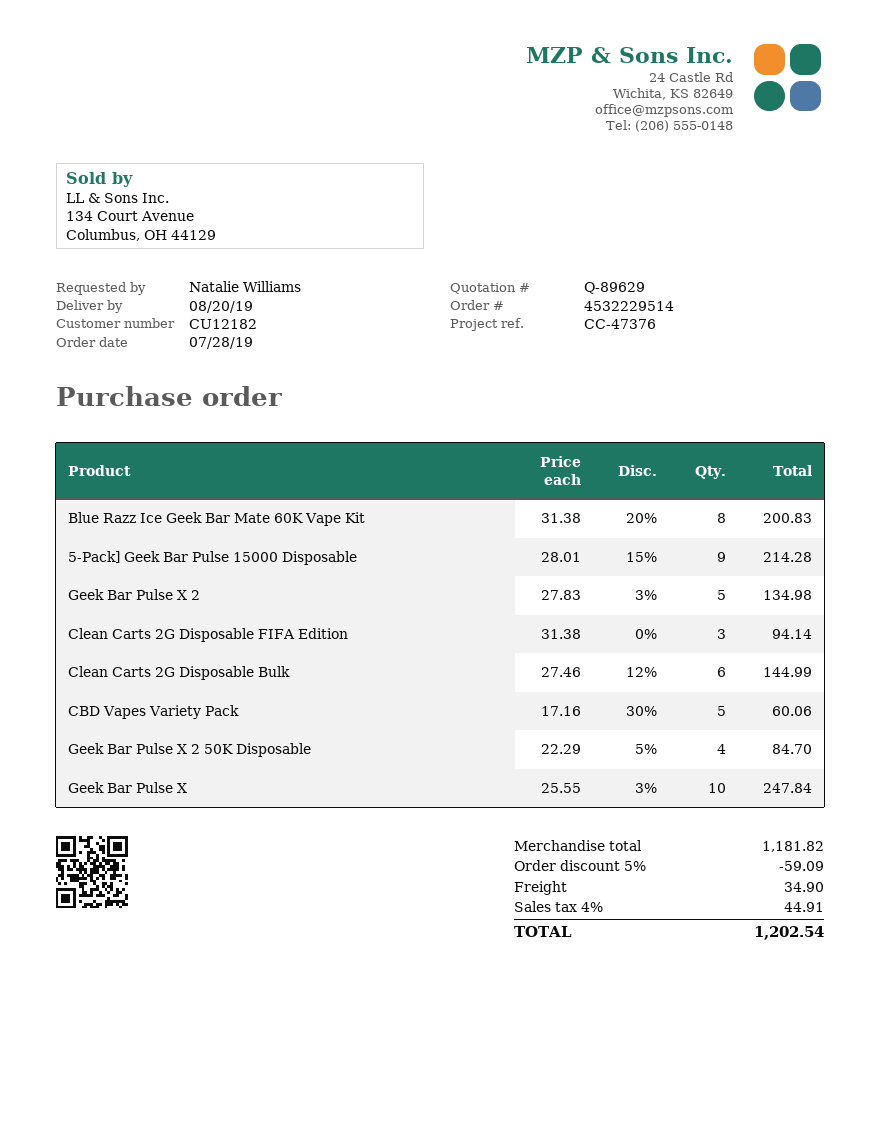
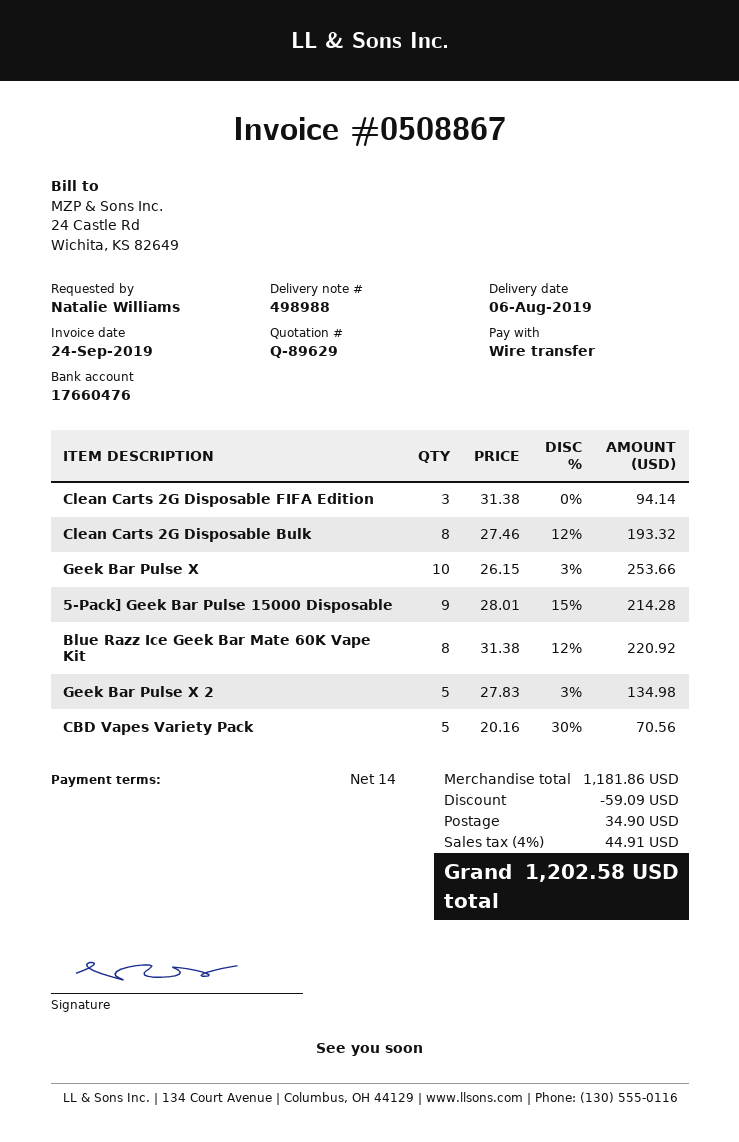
delivery date: 2019-08-20 -> 2019-08-06
Blue Razz Ice Geek Bar Mate 60K Vape Kit: 8 x 31.38 - 20% = 200.83 -> 8 x 31.38 - 12% = 220.92
Clean Carts 2G Disposable Bulk: 6 x 27.46 - 12% = 144.99 -> 8 x 27.46 - 12% = 193.32
CBD Vapes Variety Pack: 5 x 17.16 - 30% = 60.06 -> 5 x 20.16 - 30% = 70.56
Geek Bar Pulse X 2 50K Disposable: 4 x 22.29 - 5% = 84.70 -> none
Geek Bar Pulse X: 10 x 25.55 - 3% = 247.84 -> 10 x 26.15 - 3% = 253.66
subtotal: 1181.82 -> 1181.86
total: 1202.54 -> 1202.58

